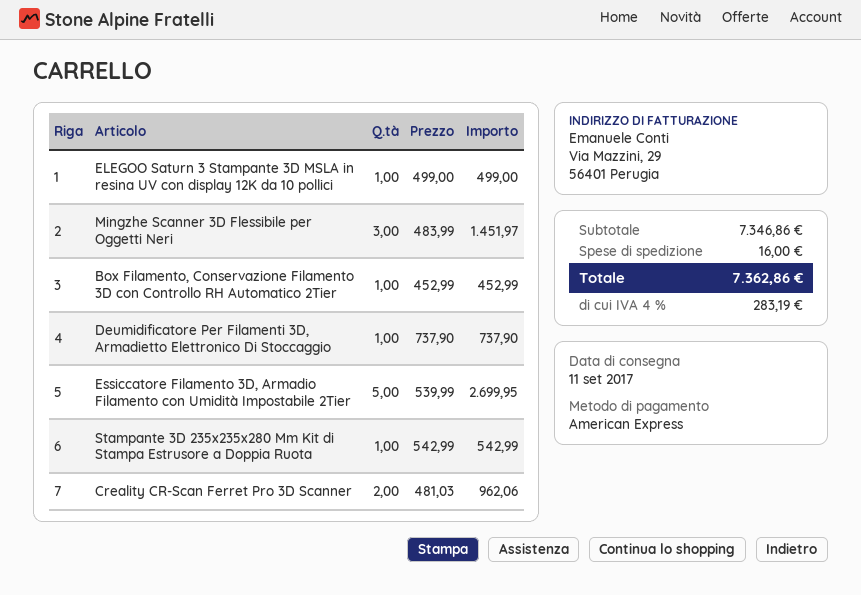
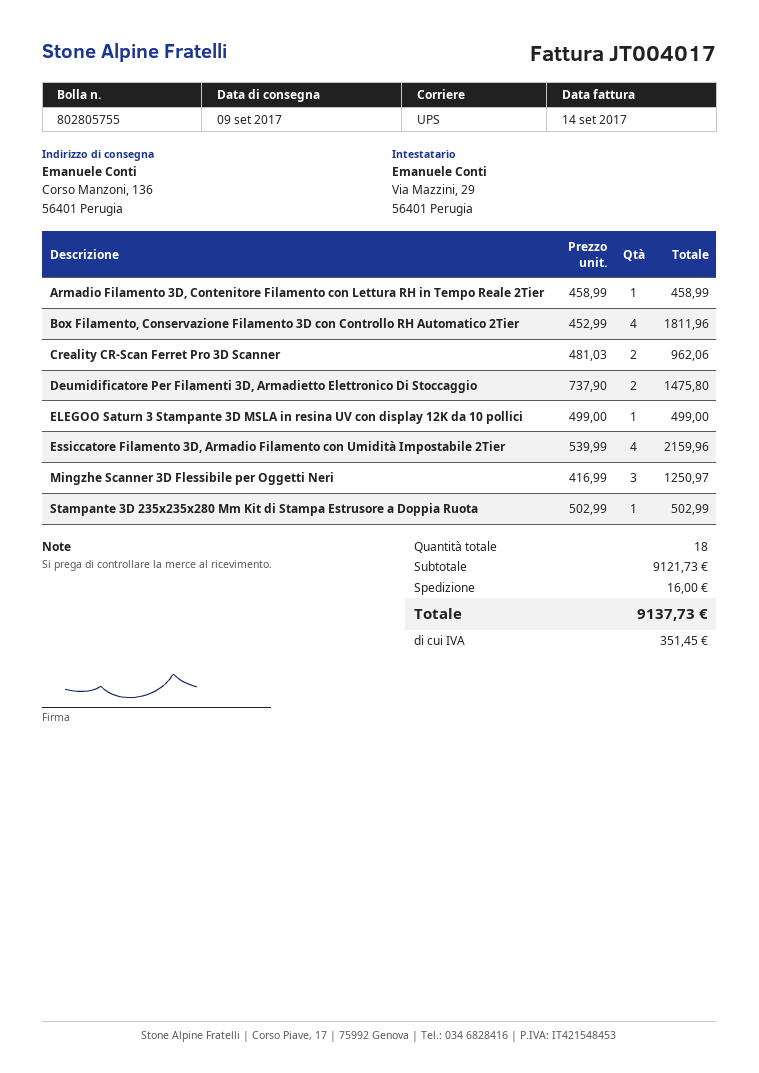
delivery date: 2017-09-11 -> 2017-09-09
Mingzhe Scanner 3D Flessibile per Oggetti Neri: 3 x 483.99 = 1451.97 -> 3 x 416.99 = 1250.97
Box Filamento, Conservazione Filamento 3D con Controllo RH Automatico 2Tier: 1 x 452.99 = 452.99 -> 4 x 452.99 = 1811.96
Deumidificatore Per Filamenti 3D, Armadietto Elettronico Di Stoccaggio: 1 x 737.90 = 737.90 -> 2 x 737.90 = 1475.80
Essiccatore Filamento 3D, Armadio Filamento con Umidità Impostabile 2Tier: 5 x 539.99 = 2699.95 -> 4 x 539.99 = 2159.96
Stampante 3D 235x235x280 Mm Kit di Stampa Estrusore a Doppia Ruota: 1 x 542.99 = 542.99 -> 1 x 502.99 = 502.99
Armadio Filamento 3D, Contenitore Filamento con Lettura RH in Tempo Reale 2Tier: none -> 1 x 458.99 = 458.99
subtotal: 7346.86 -> 9121.73
tax: 283.19 -> 351.45
total: 7362.86 -> 9137.73

